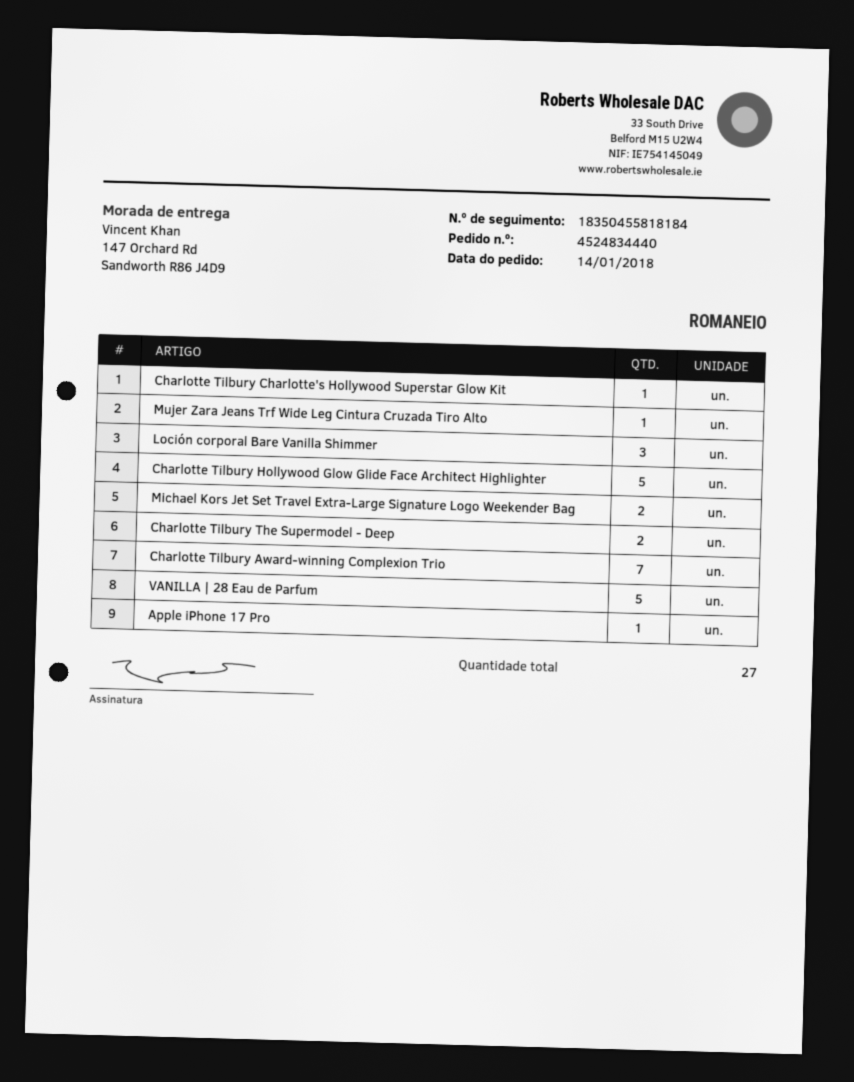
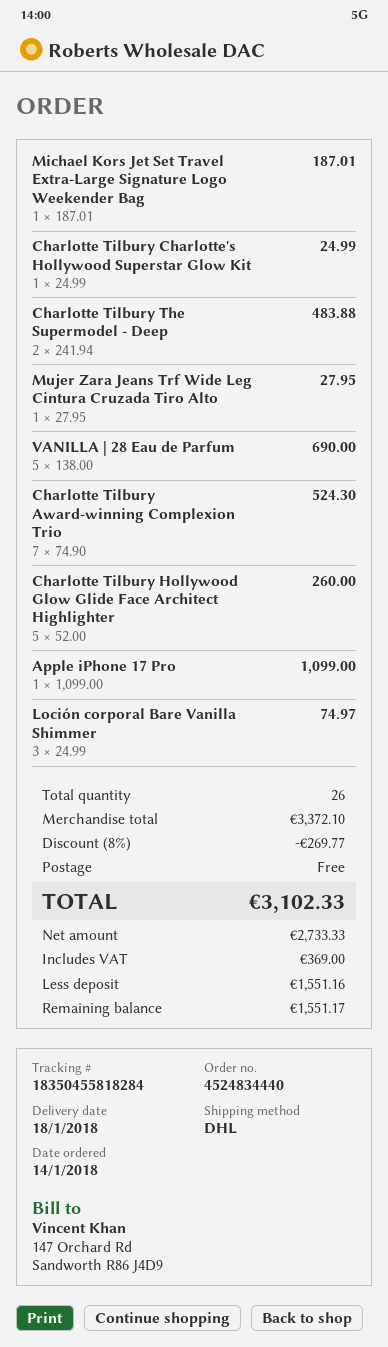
tracking number: 18350455818184 -> 18350455818284
Michael Kors Jet Set Travel Extra-Large Signature Logo Weekender Bag: 2 -> 1
total quantity: 27 -> 26

